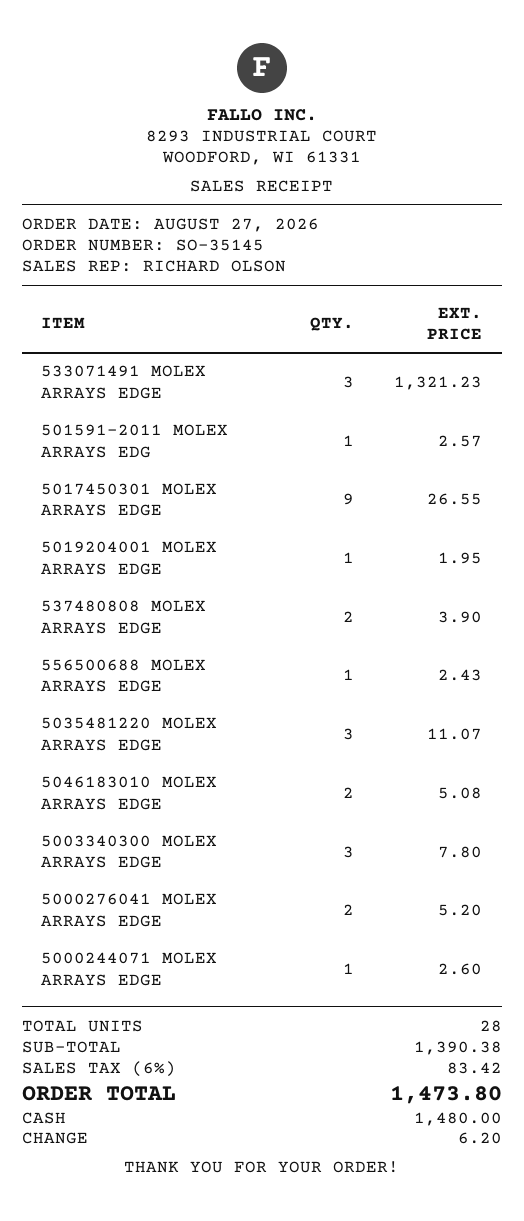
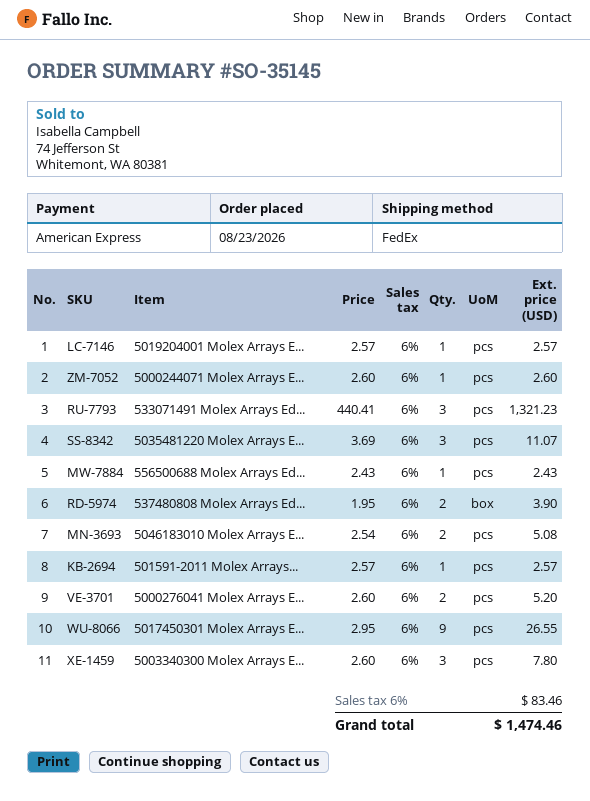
order date: 2026-08-27 -> 2026-08-23
payment method: cash -> American Express
5019204001 MOLEX ARRAYS EDGE: 1 for 1.95 -> 1 for 2.57
tax: 6% = 83.42 -> 6% = 83.46
total: 1473.80 -> 1474.46

